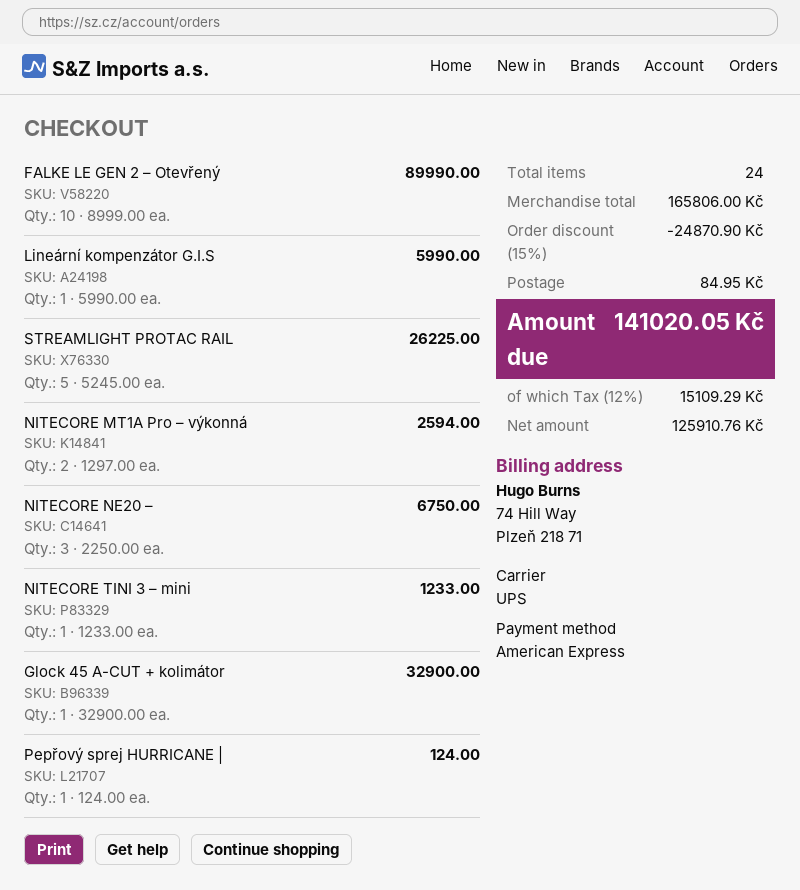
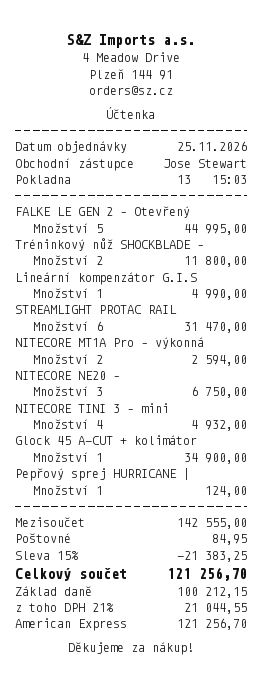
FALKE LE GEN 2 – Otevřený: 10 for 89990.00 -> 5 for 44995.00
Lineární kompenzátor G.I.S: 1 for 5990.00 -> 1 for 4990.00
STREAMLIGHT PROTAC RAIL: 5 for 26225.00 -> 6 for 31470.00
NITECORE TINI 3 – mini: 1 for 1233.00 -> 4 for 4932.00
Glock 45 A-CUT + kolimátor: 1 for 32900.00 -> 1 for 34900.00
Tréninkový nůž SHOCKBLADE –: none -> 2 for 11800.00
subtotal: 165806.00 -> 142555.00
discount: 15% = 24870.90 -> 15% = 21383.25
net: 125910.76 -> 100212.15
tax: 12% = 15109.29 -> 21% = 21044.55
total: 141020.05 -> 121256.70

